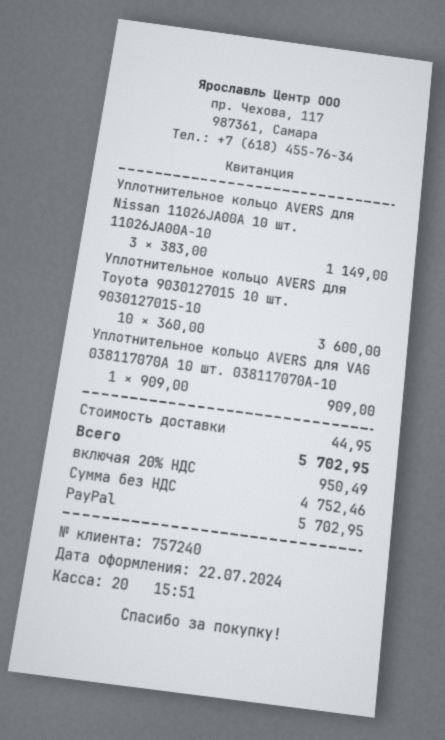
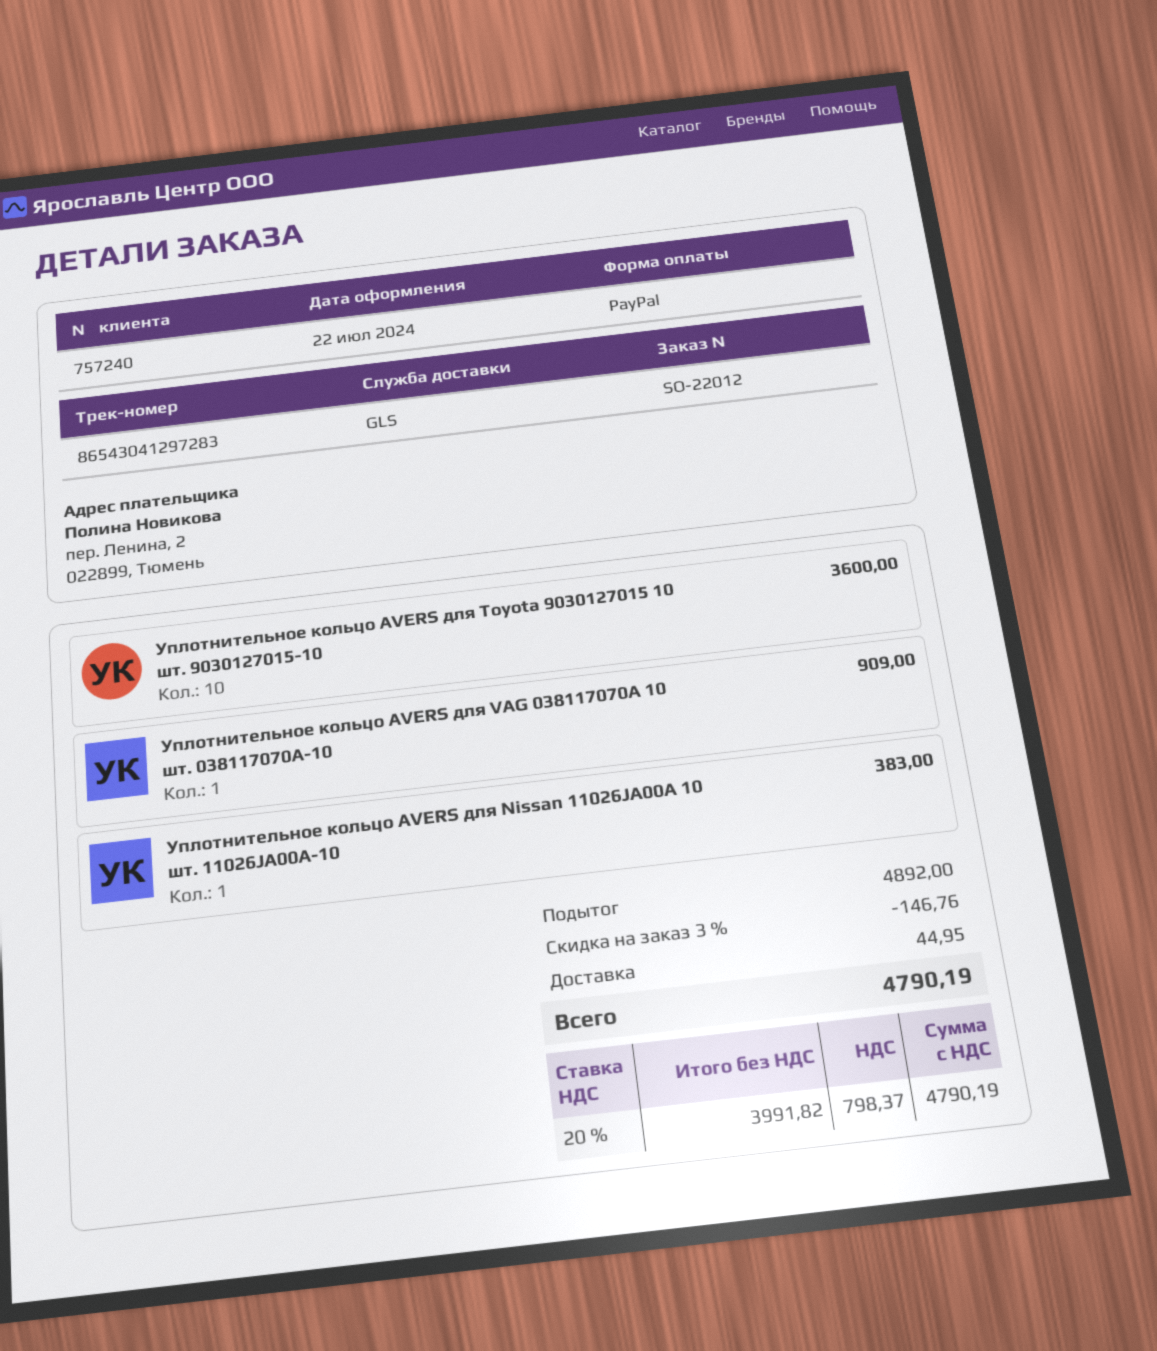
Уплотнительное кольцо AVERS для Nissan 11026JA00A 10 шт. 11026JA00A-10: 3 for 1149.00 -> 1 for 383.00
discount: none -> 3% = 146.76
net: 4752.46 -> 3991.82
tax: 20% = 950.49 -> 20% = 798.37
total: 5702.95 -> 4790.19

